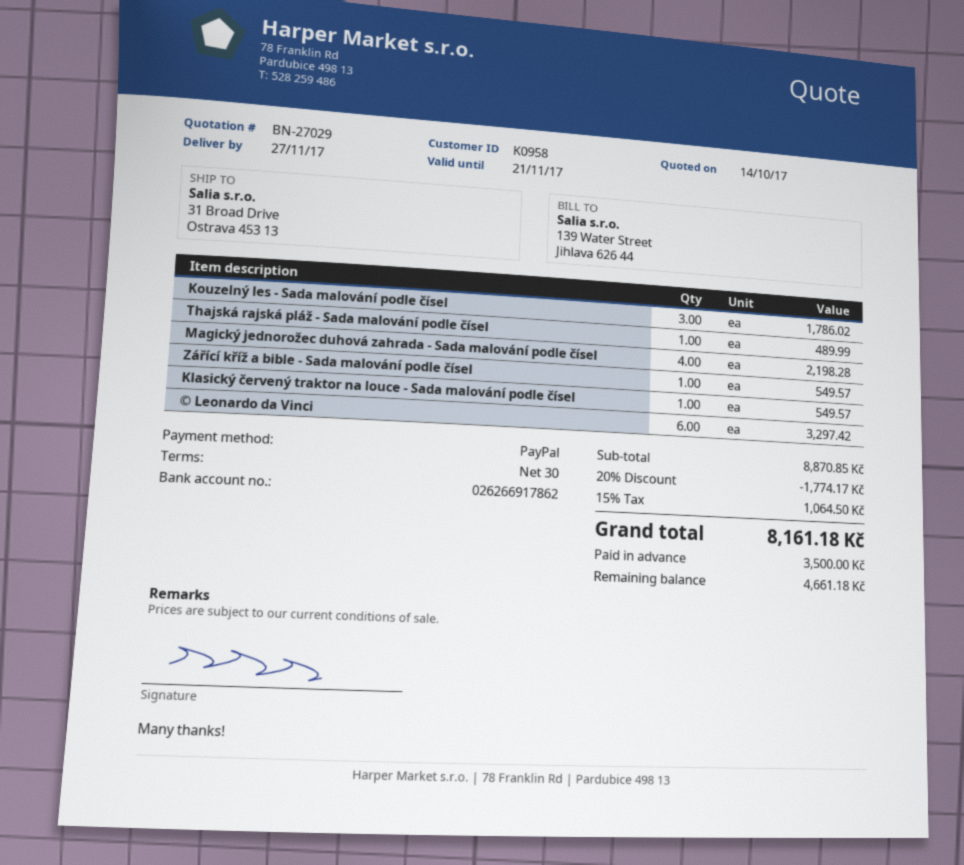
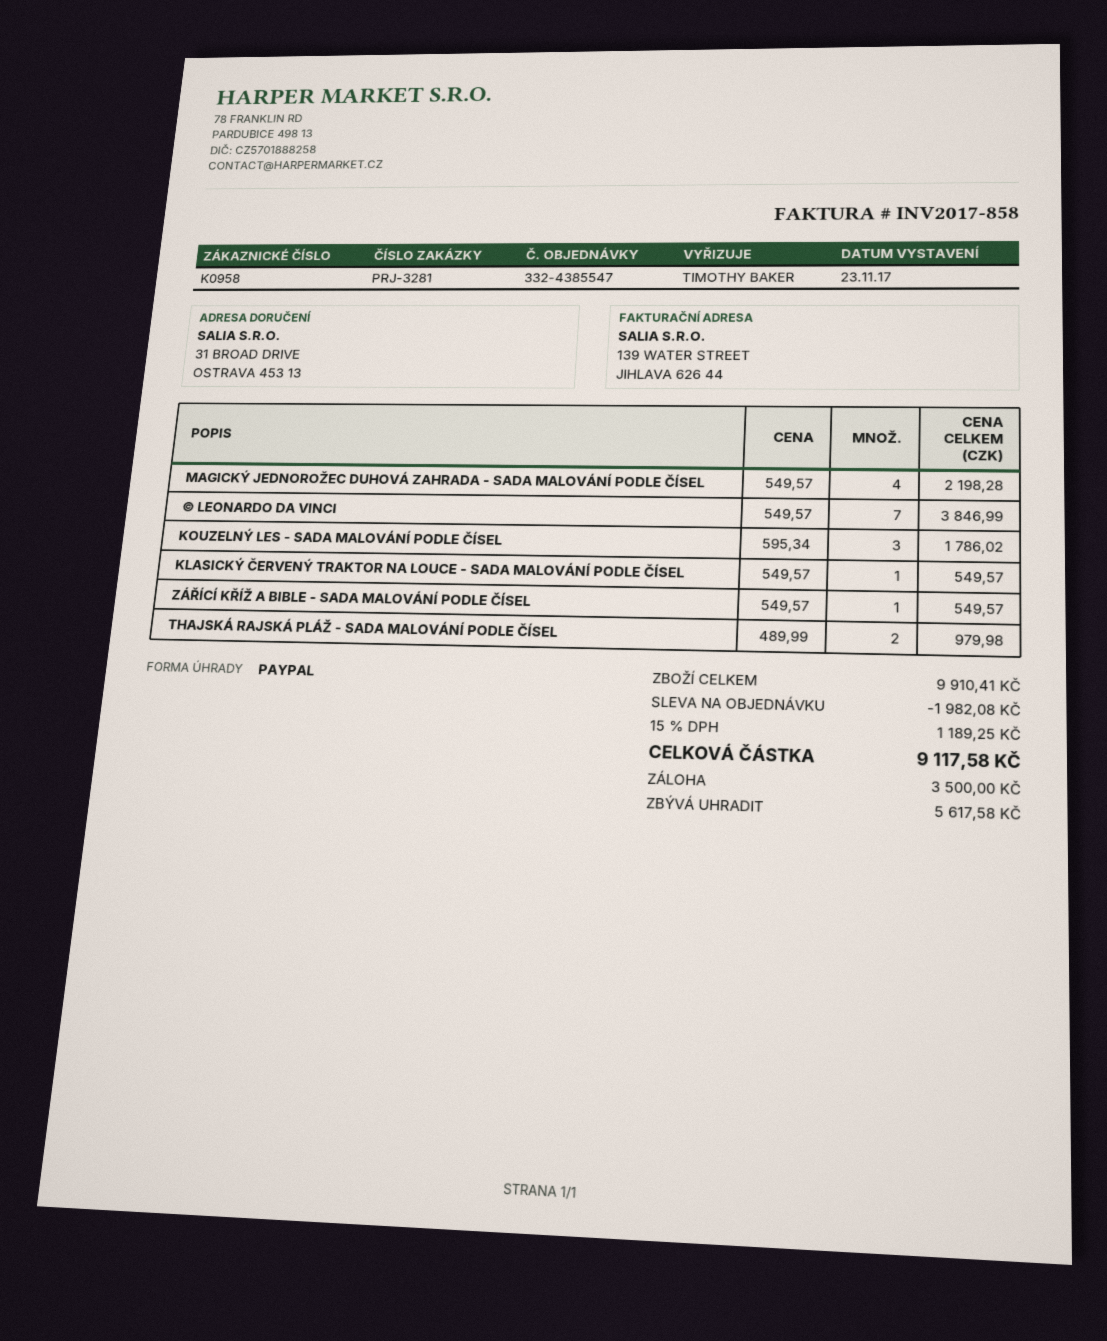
Thajská rajská pláž - Sada malování podle čísel: 1 for 489.99 -> 2 for 979.98
© Leonardo da Vinci: 6 for 3297.42 -> 7 for 3846.99
subtotal: 8870.85 -> 9910.41
discount: 1774.17 -> 1982.08
tax: 15% = 1064.50 -> 15% = 1189.25
total: 8161.18 -> 9117.58
balance: 4661.18 -> 5617.58

